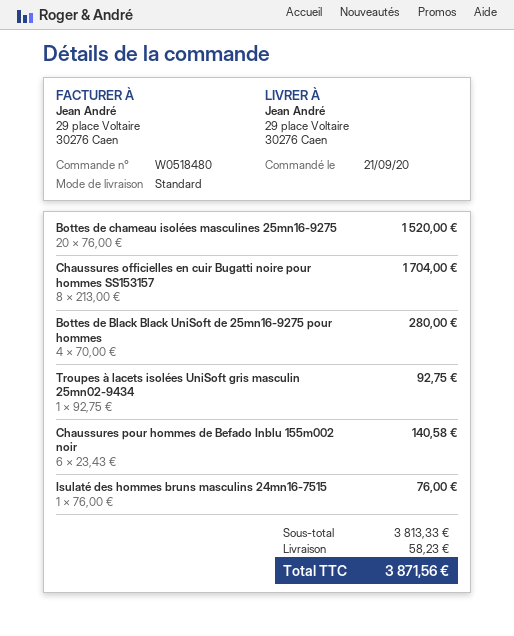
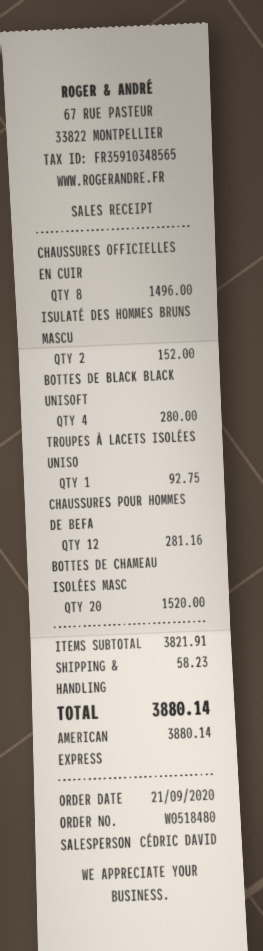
Chaussures officielles en cuir Bugatti noire pour hommes SS153157: 8 for 1704.00 -> 8 for 1496.00
Chaussures pour hommes de Befado Inblu 155m002 noir: 6 for 140.58 -> 12 for 281.16
Isulaté des hommes bruns masculins 24mn16-7515: 1 for 76.00 -> 2 for 152.00
subtotal: 3813.33 -> 3821.91
total: 3871.56 -> 3880.14

